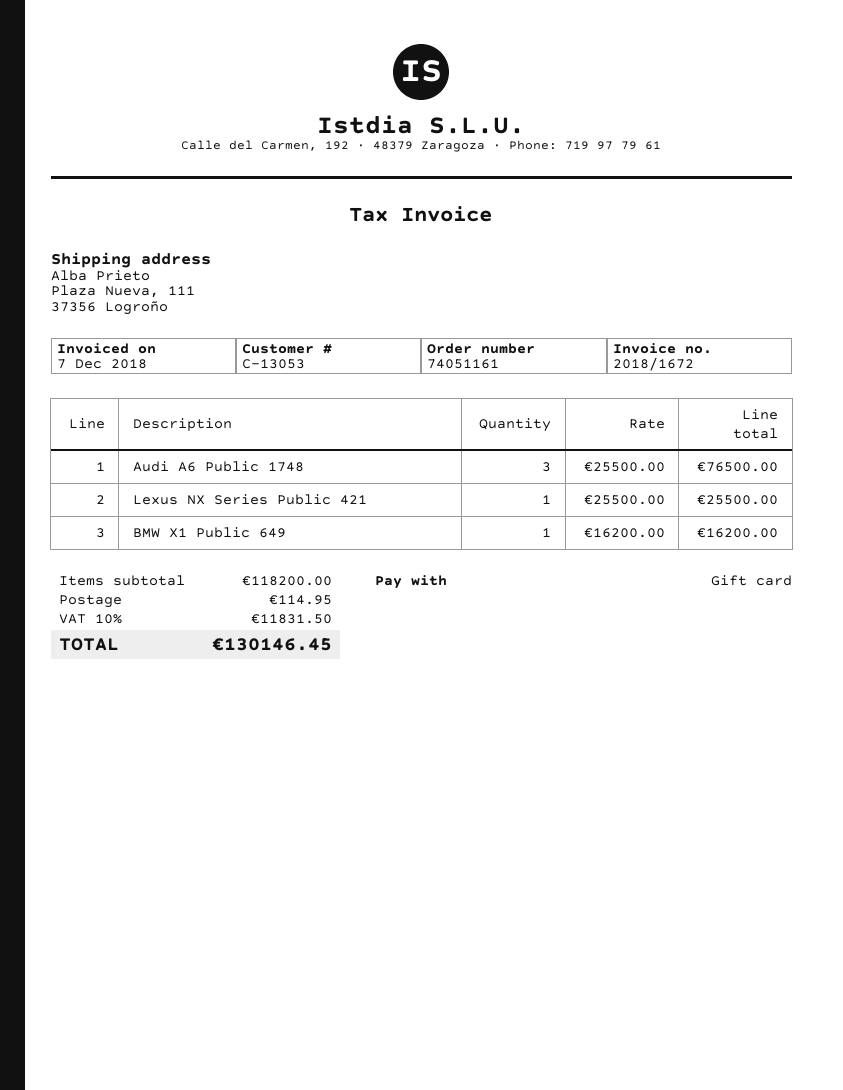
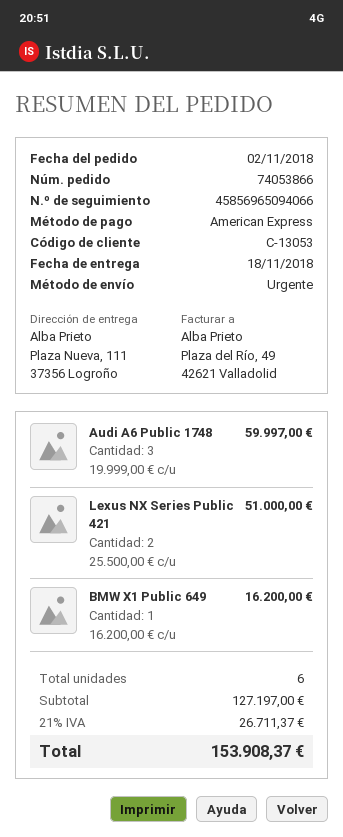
order number: 74051161 -> 74053866
payment method: gift card -> American Express
Audi A6 Public 1748: 3 x 25500.00 = 76500.00 -> 3 x 19999.00 = 59997.00
Lexus NX Series Public 421: 1 x 25500.00 = 25500.00 -> 2 x 25500.00 = 51000.00
subtotal: 118200.00 -> 127197.00
shipping: 114.95 -> none
tax: 10% = 11831.50 -> 21% = 26711.37
total: 130146.45 -> 153908.37

